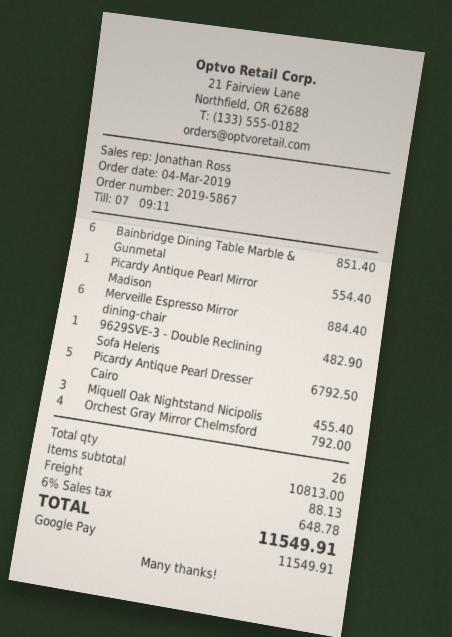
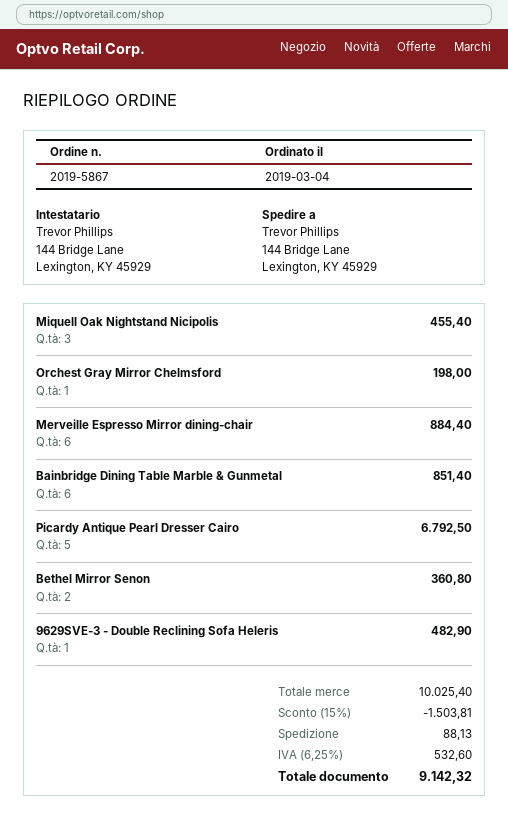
Picardy Antique Pearl Mirror Madison: 1 for 554.40 -> none
Orchest Gray Mirror Chelmsford: 4 for 792.00 -> 1 for 198.00
Bethel Mirror Senon: none -> 2 for 360.80
subtotal: 10813.00 -> 10025.40
discount: none -> 15% = 1503.81
tax: 6% = 648.78 -> 6.25% = 532.60
total: 11549.91 -> 9142.32

